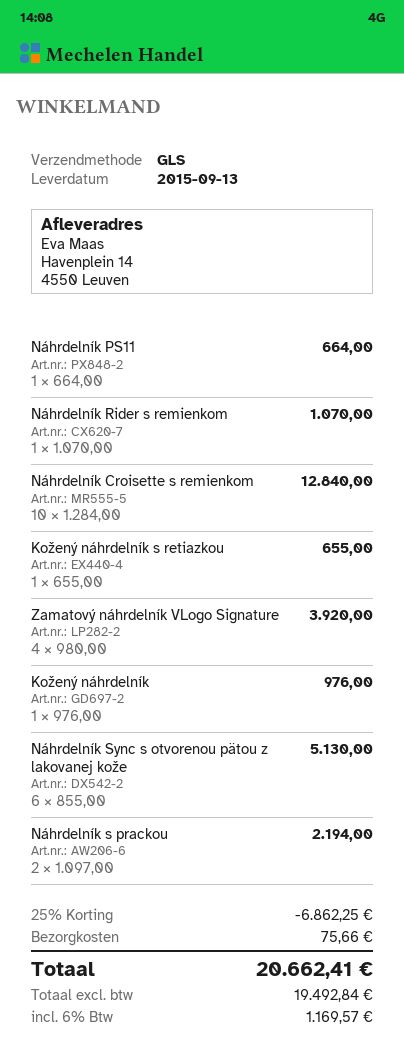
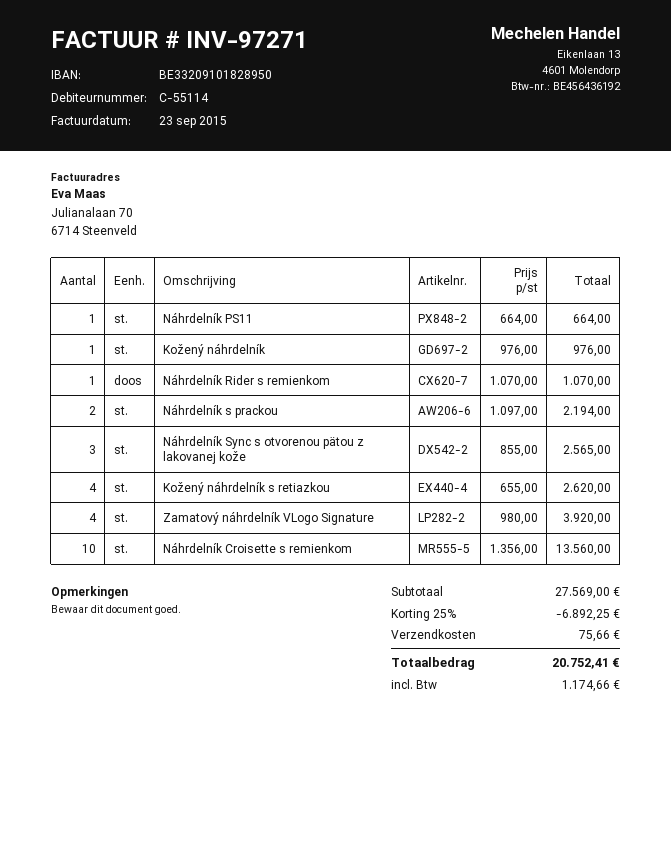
Náhrdelník Croisette s remienkom: 10 x 1284.00 = 12840.00 -> 10 x 1356.00 = 13560.00
Kožený náhrdelník s retiazkou: 1 x 655.00 = 655.00 -> 4 x 655.00 = 2620.00
Náhrdelník Sync s otvorenou pätou z lakovanej kože: 6 x 855.00 = 5130.00 -> 3 x 855.00 = 2565.00
discount: 25% = 6862.25 -> 25% = 6892.25
tax: 1169.57 -> 1174.66
total: 20662.41 -> 20752.41

